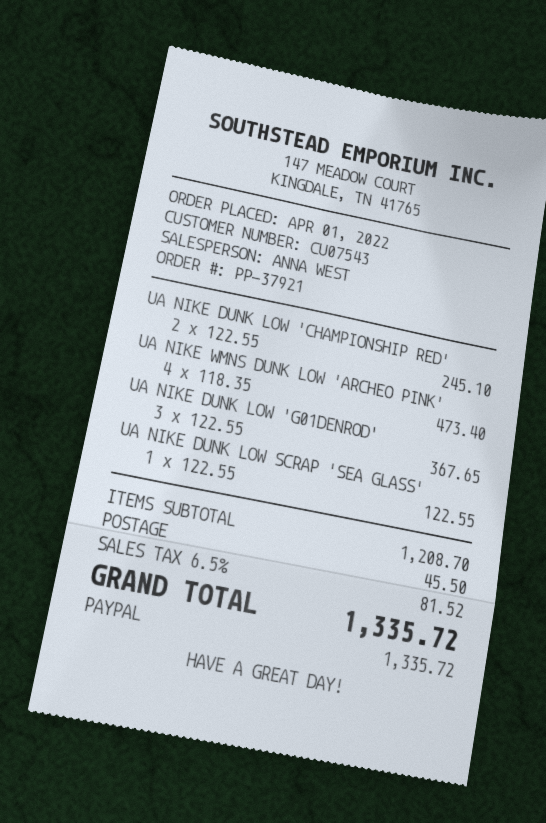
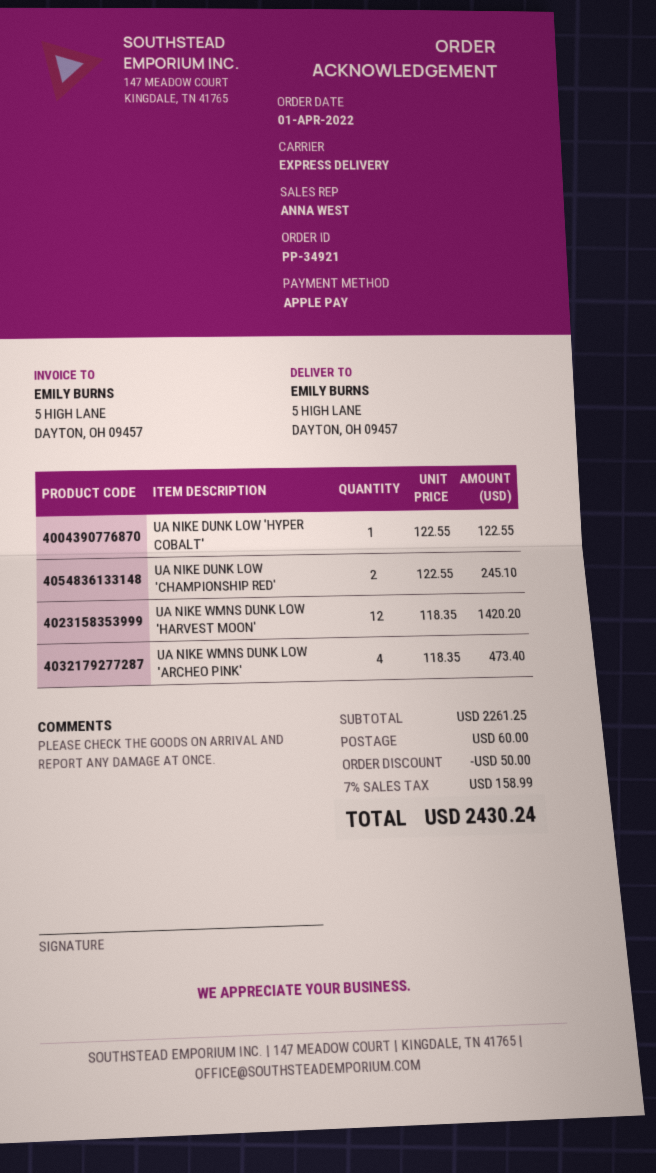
order number: PP-37921 -> PP-34921
payment method: PayPal -> Apple Pay
UA NIKE DUNK LOW 'G01DENROD': 3 x 122.55 = 367.65 -> none
UA NIKE DUNK LOW SCRAP 'SEA GLASS': 1 x 122.55 = 122.55 -> none
UA NIKE DUNK LOW 'HYPER COBALT': none -> 1 x 122.55 = 122.55
UA NIKE WMNS DUNK LOW 'HARVEST MOON': none -> 12 x 118.35 = 1420.20
subtotal: 1208.70 -> 2261.25
discount: none -> 50.00
shipping: 45.50 -> 60.00
tax: 6.5% = 81.52 -> 7% = 158.99
total: 1335.72 -> 2430.24

